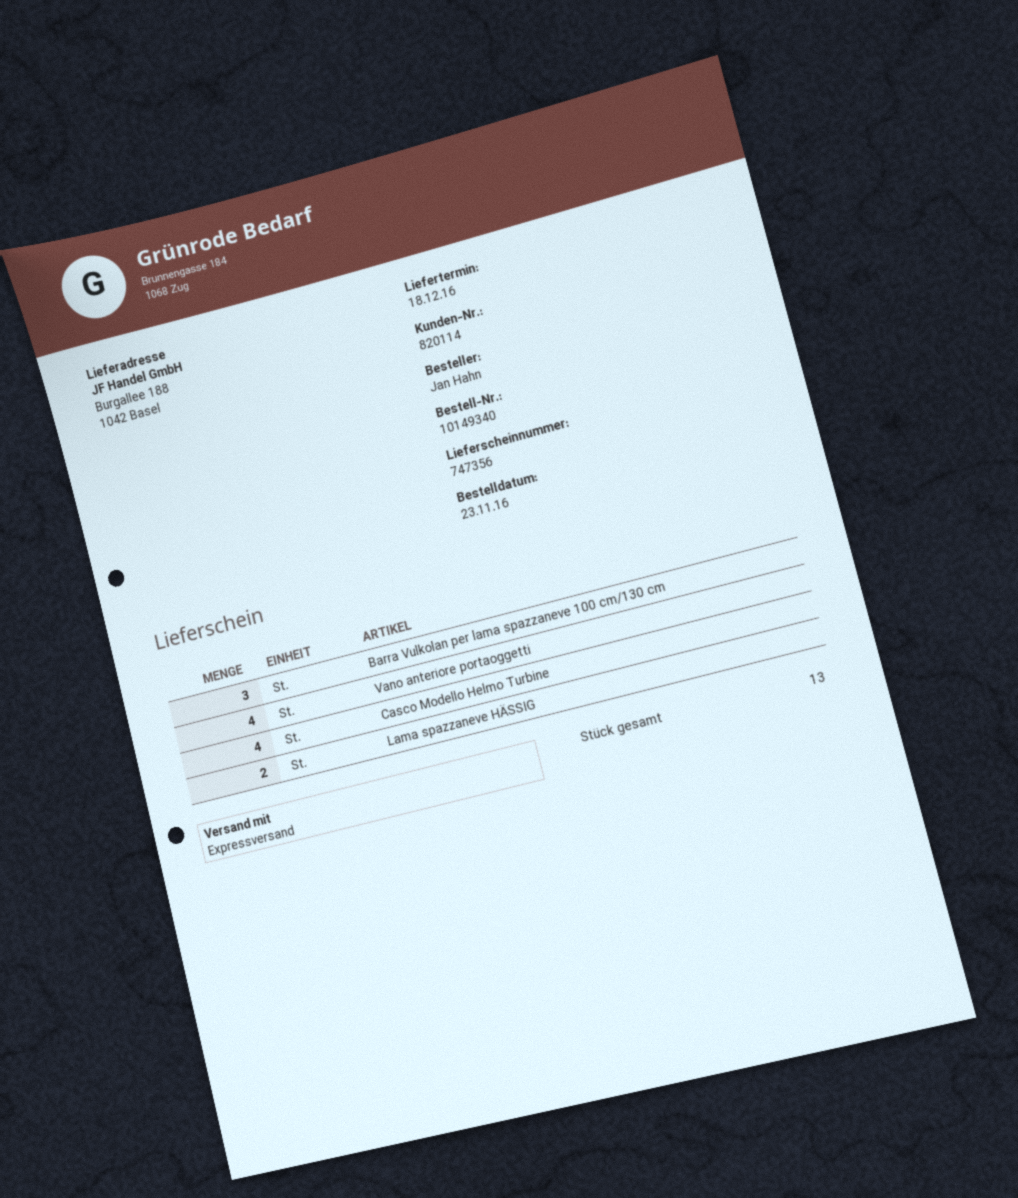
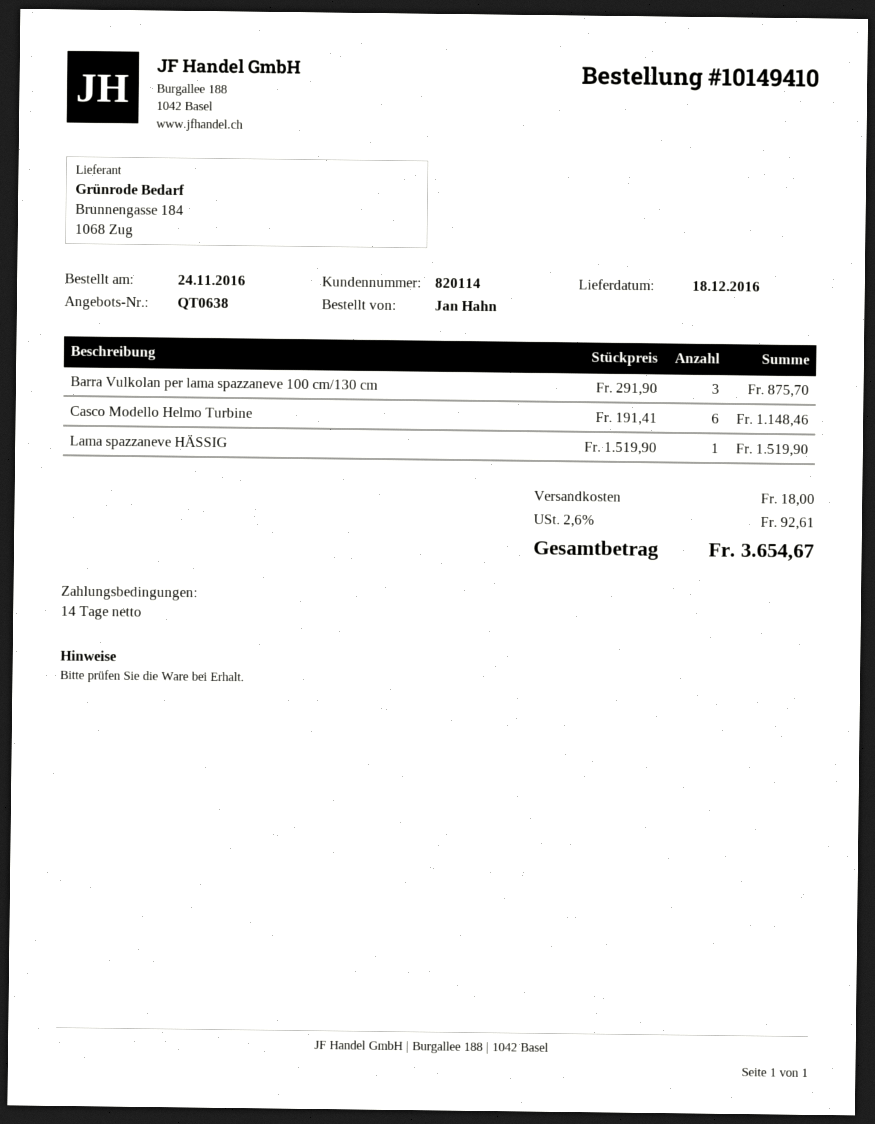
order number: 10149340 -> 10149410
order date: 2016-11-23 -> 2016-11-24
Vano anteriore portaoggetti: 4 -> none
Casco Modello Helmo Turbine: 4 -> 6
Lama spazzaneve HÄSSIG: 2 -> 1

